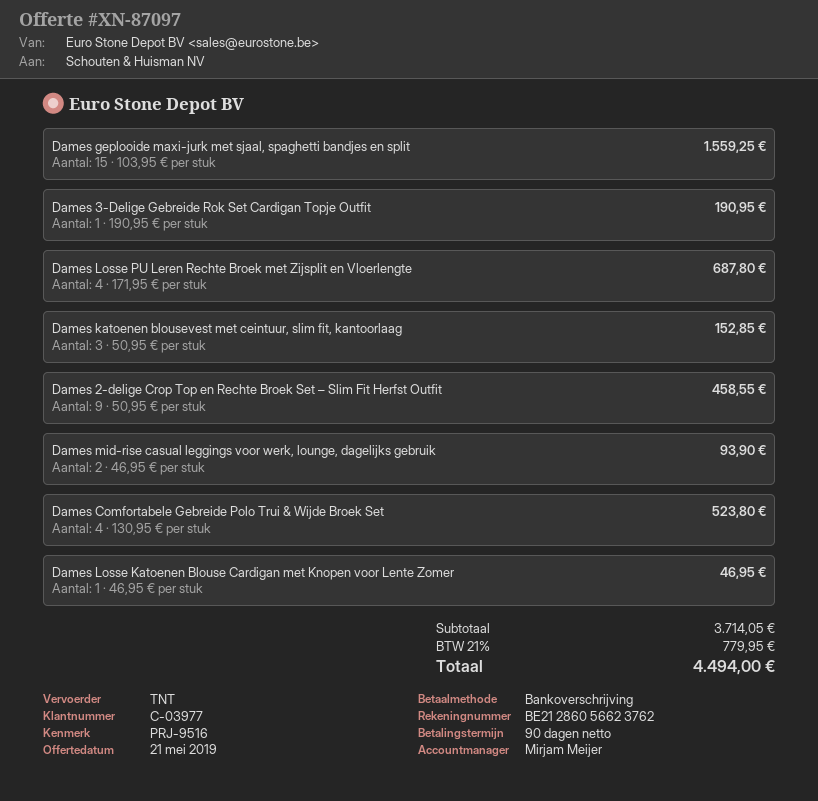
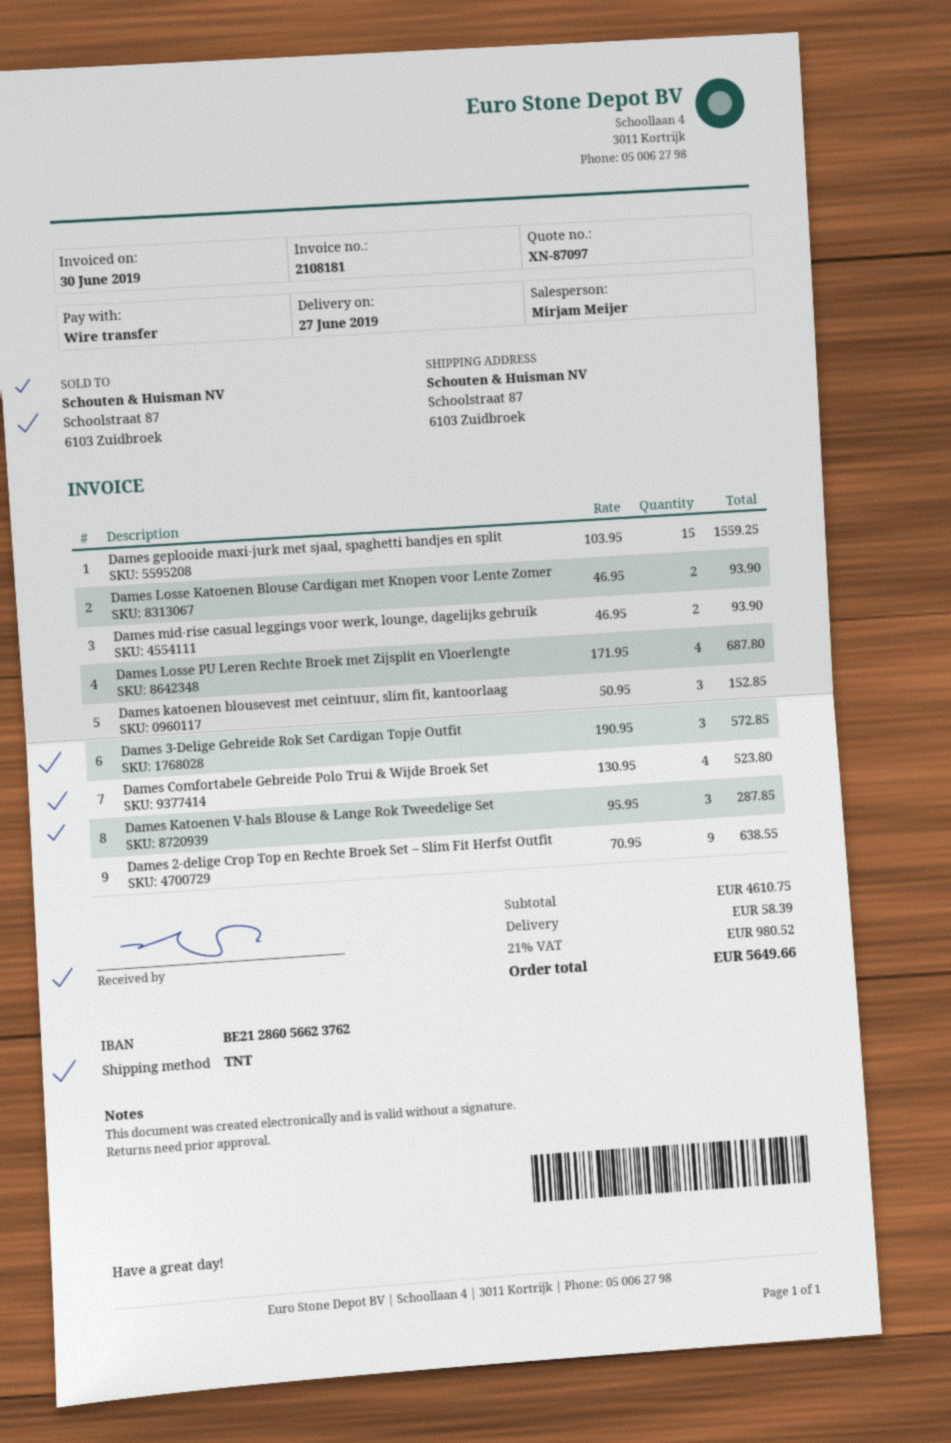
Dames 3-Delige Gebreide Rok Set Cardigan Topje Outfit: 1 x 190.95 = 190.95 -> 3 x 190.95 = 572.85
Dames 2-delige Crop Top en Rechte Broek Set – Slim Fit Herfst Outfit: 9 x 50.95 = 458.55 -> 9 x 70.95 = 638.55
Dames Losse Katoenen Blouse Cardigan met Knopen voor Lente Zomer: 1 x 46.95 = 46.95 -> 2 x 46.95 = 93.90
Dames Katoenen V-hals Blouse & Lange Rok Tweedelige Set: none -> 3 x 95.95 = 287.85
subtotal: 3714.05 -> 4610.75
shipping: none -> 58.39
tax: 21% = 779.95 -> 21% = 980.52
total: 4494.00 -> 5649.66

